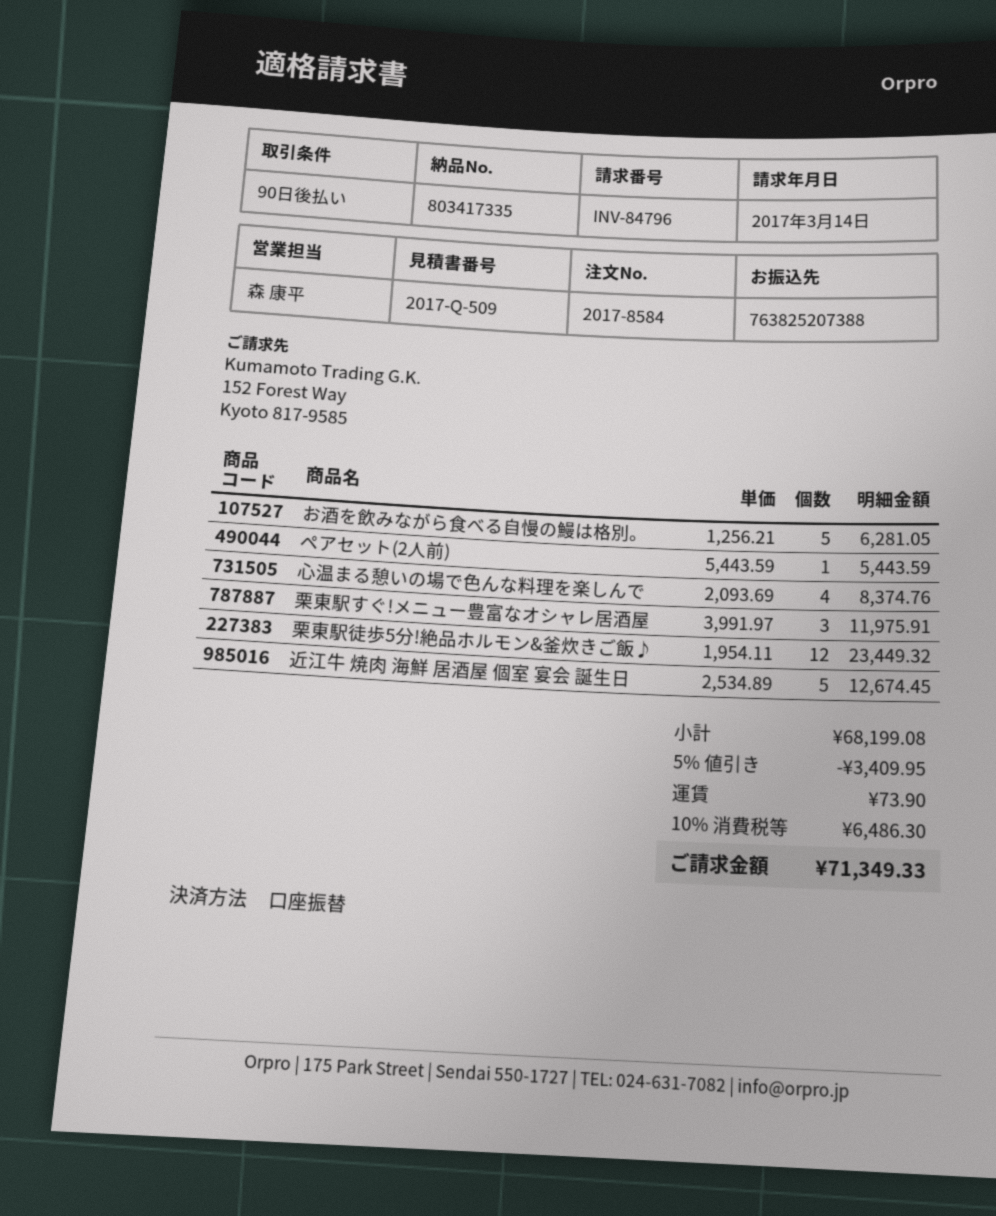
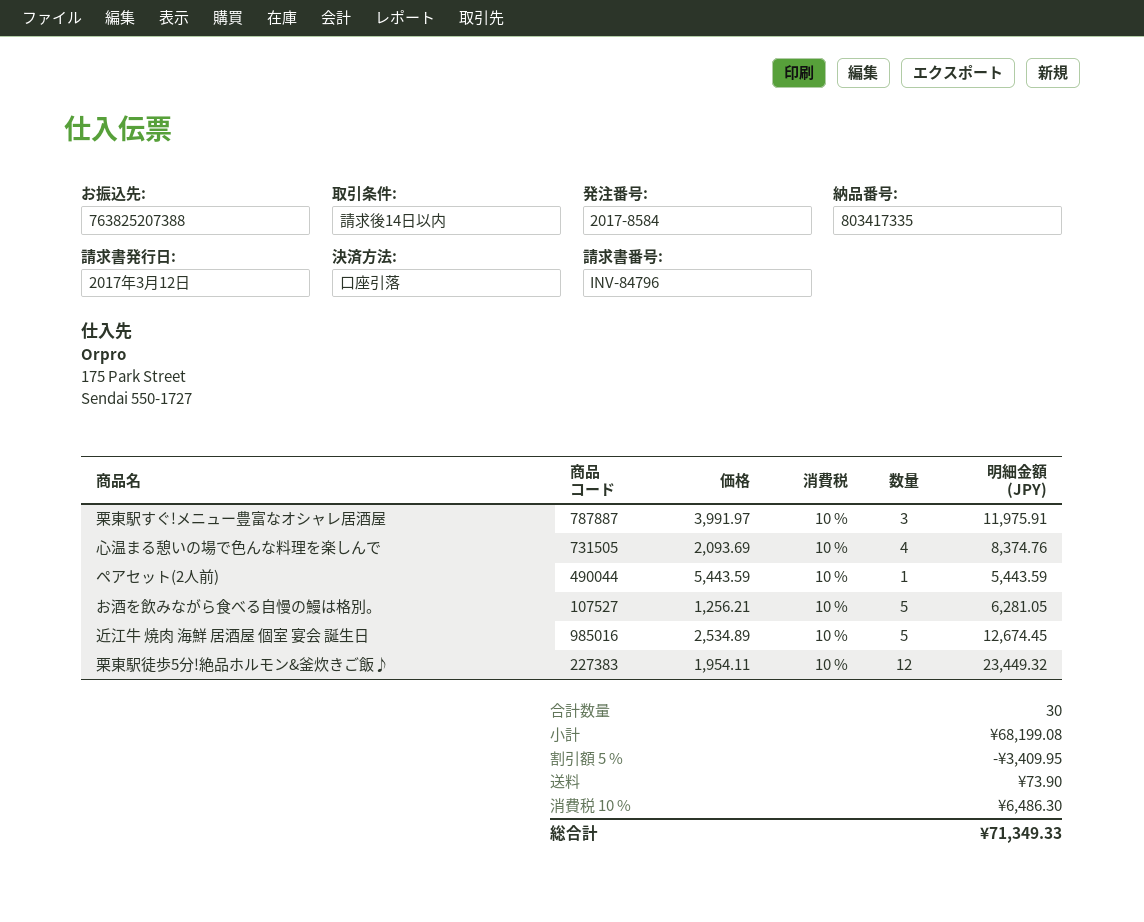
invoice date: 2017-03-14 -> 2017-03-12
payment terms: 90 days -> 14 days

